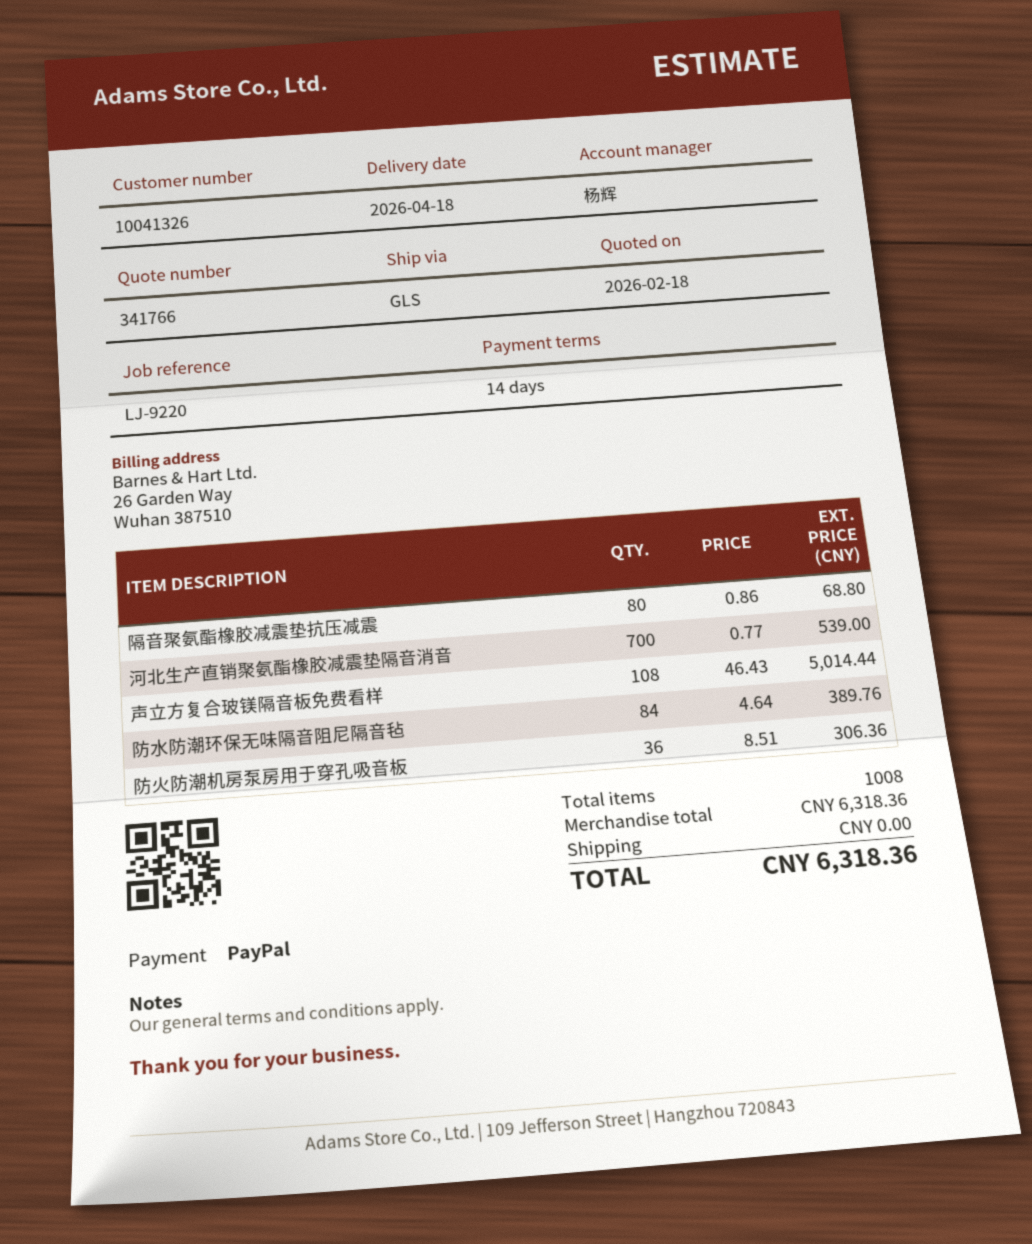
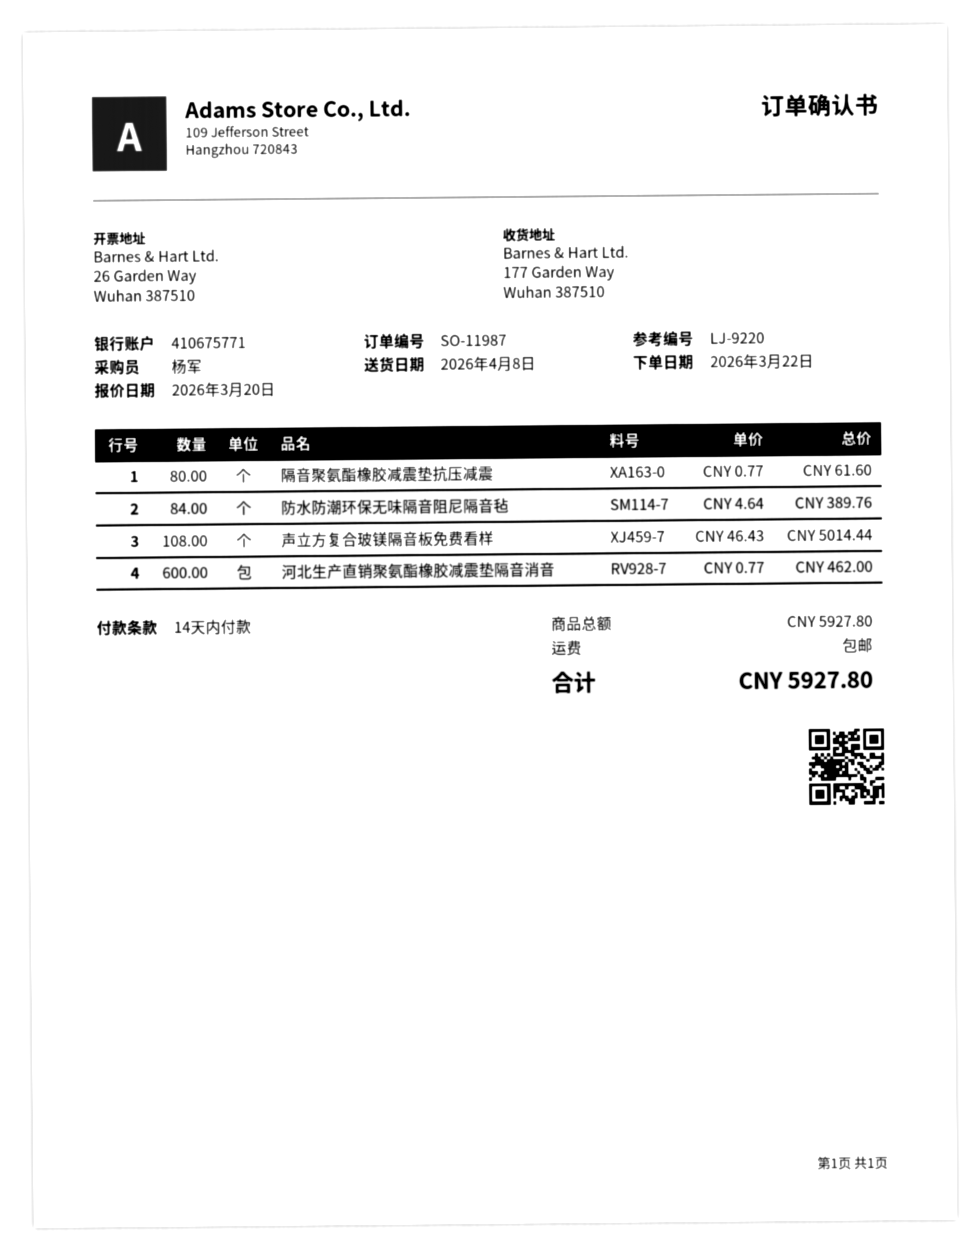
quote date: 2026-02-18 -> 2026-03-20
delivery date: 2026-04-18 -> 2026-04-08
隔音聚氨酯橡胶减震垫抗压减震: 80 x 0.86 = 68.80 -> 80 x 0.77 = 61.60
河北生产直销聚氨酯橡胶减震垫隔音消音: 700 x 0.77 = 539.00 -> 600 x 0.77 = 462.00
防火防潮机房泵房用于穿孔吸音板: 36 x 8.51 = 306.36 -> none
subtotal: 6318.36 -> 5927.80
total: 6318.36 -> 5927.80

